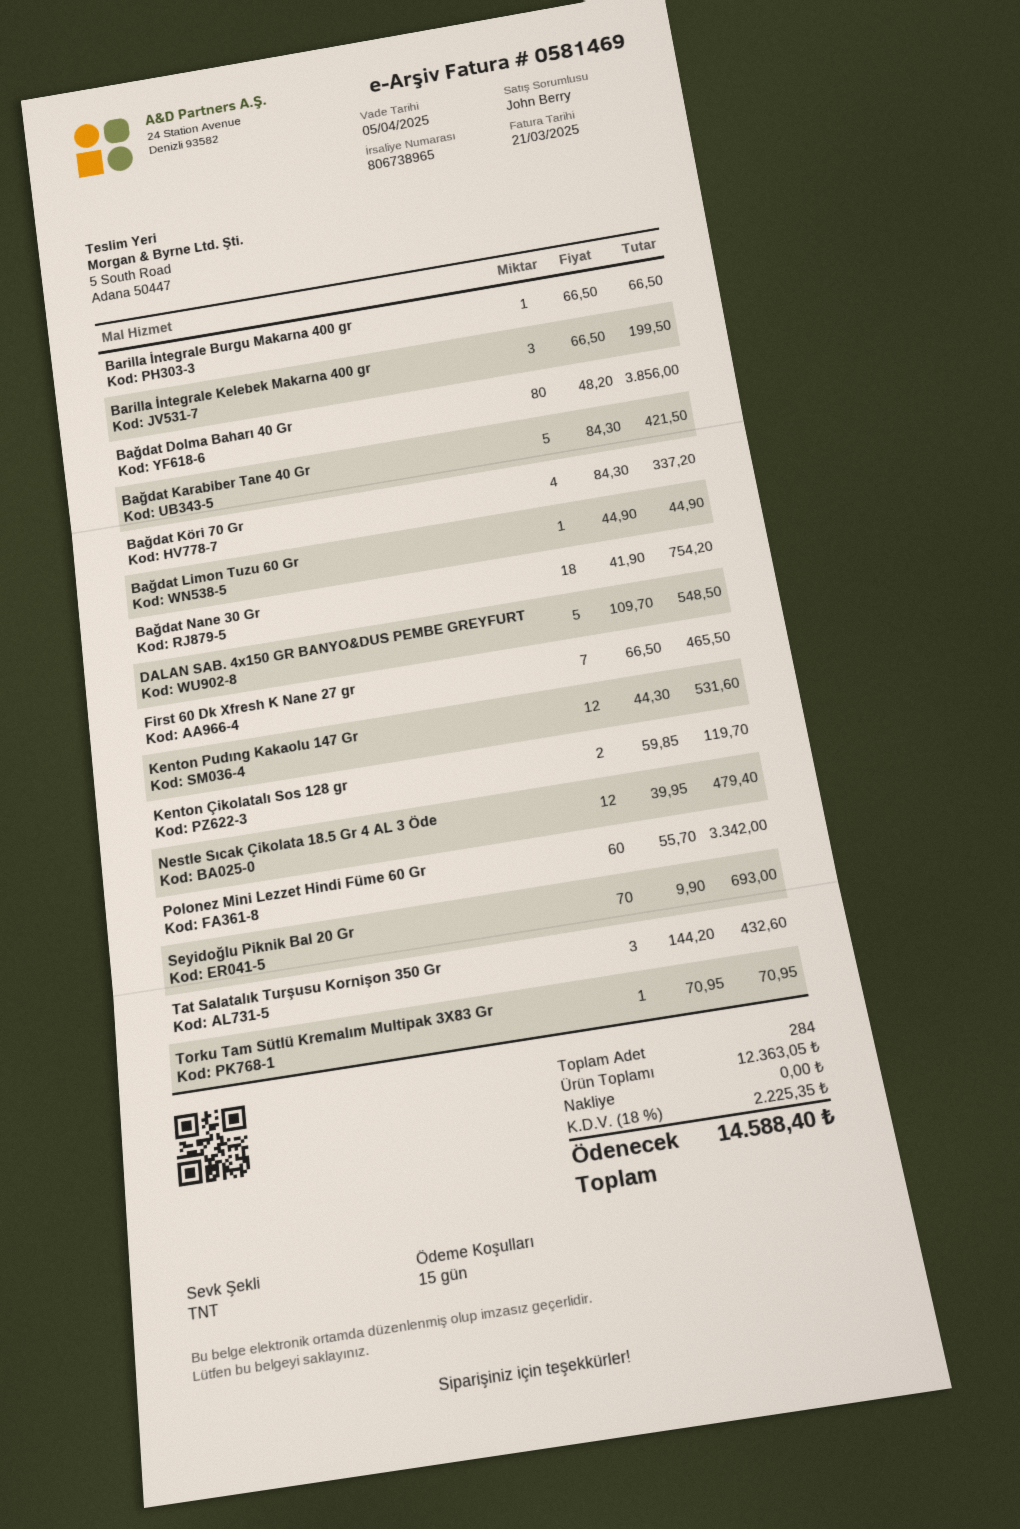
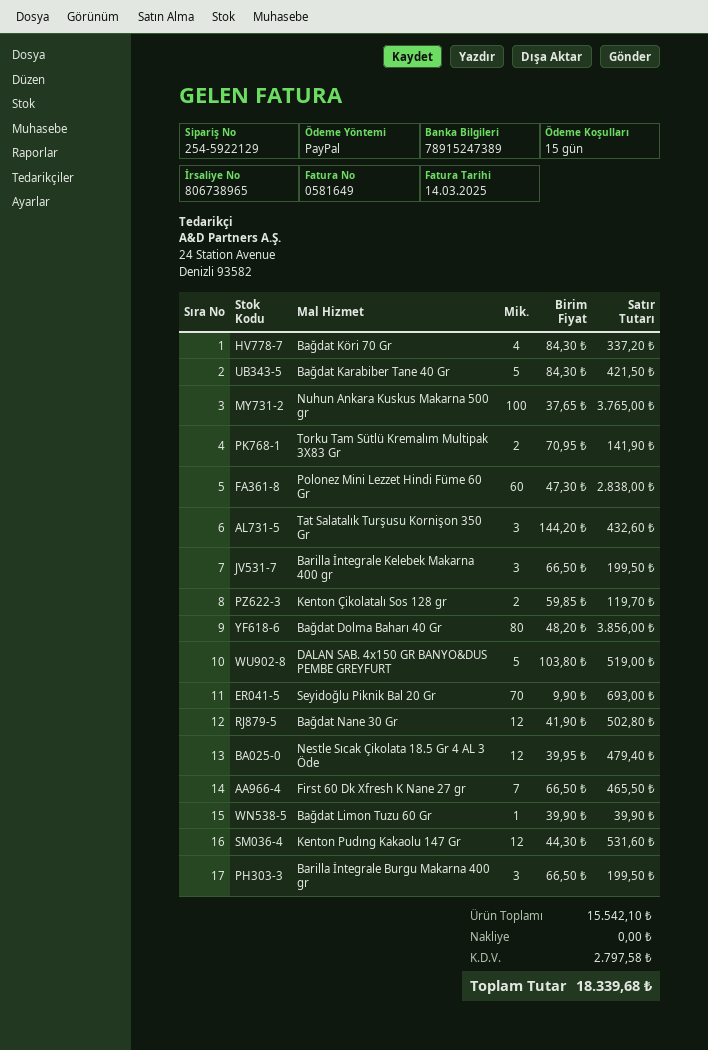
invoice number: 0581469 -> 0581649
invoice date: 2025-03-21 -> 2025-03-14
Barilla İntegrale Burgu Makarna 400 gr: 1 x 66.50 = 66.50 -> 3 x 66.50 = 199.50
Bağdat Limon Tuzu 60 Gr: 1 x 44.90 = 44.90 -> 1 x 39.90 = 39.90
Bağdat Nane 30 Gr: 18 x 41.90 = 754.20 -> 12 x 41.90 = 502.80
DALAN SAB. 4x150 GR BANYO&DUS PEMBE GREYFURT: 5 x 109.70 = 548.50 -> 5 x 103.80 = 519.00
Polonez Mini Lezzet Hindi Füme 60 Gr: 60 x 55.70 = 3342.00 -> 60 x 47.30 = 2838.00
Torku Tam Sütlü Kremalım Multipak 3X83 Gr: 1 x 70.95 = 70.95 -> 2 x 70.95 = 141.90
Nuhun Ankara Kuskus Makarna 500 gr: none -> 100 x 37.65 = 3765.00
subtotal: 12363.05 -> 15542.10
tax: 2225.35 -> 2797.58
total: 14588.40 -> 18339.68

